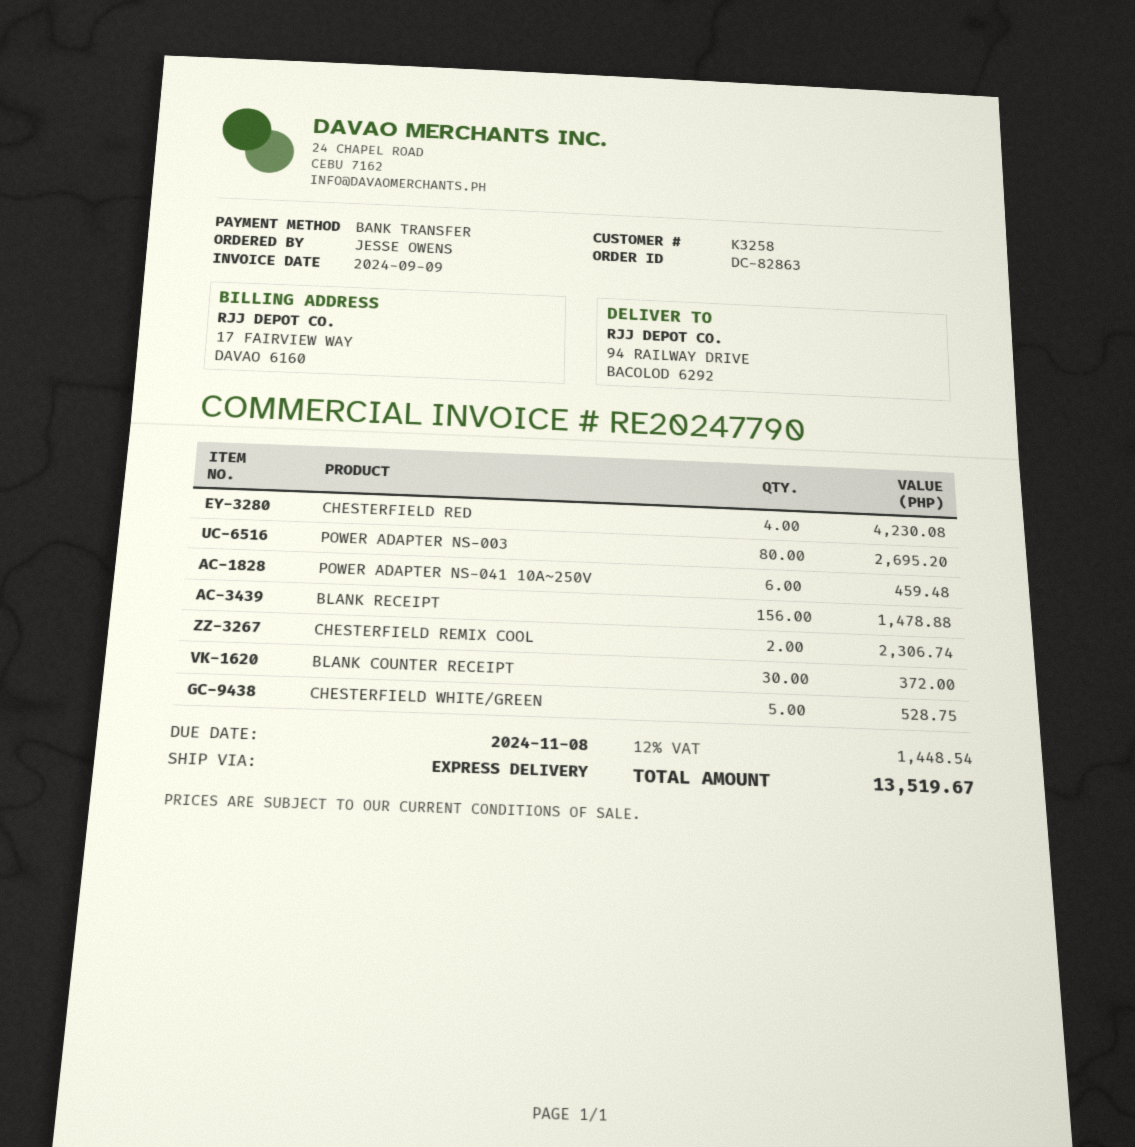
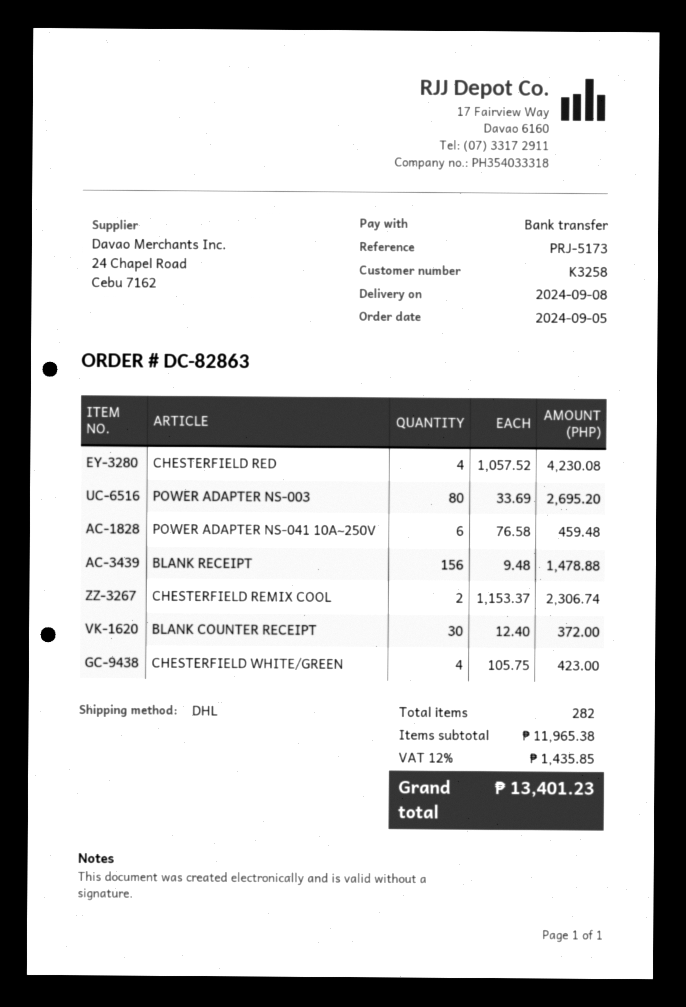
shipping method: express -> DHL
CHESTERFIELD WHITE/GREEN: 5 for 528.75 -> 4 for 423.00
tax: 12% = 1448.54 -> 12% = 1435.85
total: 13519.67 -> 13401.23

